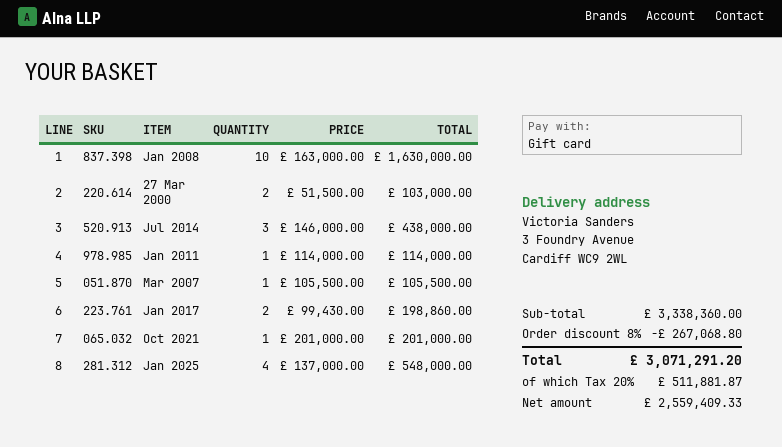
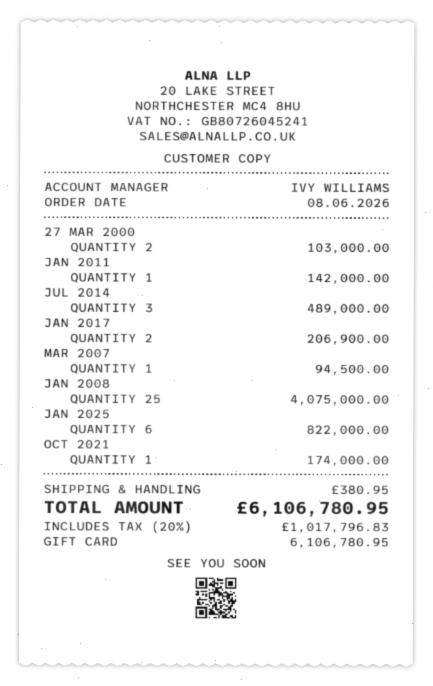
Jan 2008: 10 for 1630000.00 -> 25 for 4075000.00
Jul 2014: 3 for 438000.00 -> 3 for 489000.00
Jan 2011: 1 for 114000.00 -> 1 for 142000.00
Mar 2007: 1 for 105500.00 -> 1 for 94500.00
Jan 2017: 2 for 198860.00 -> 2 for 206900.00
Oct 2021: 1 for 201000.00 -> 1 for 174000.00
Jan 2025: 4 for 548000.00 -> 6 for 822000.00
discount: 8% = 267068.80 -> none
shipping: none -> 380.95
tax: 20% = 511881.87 -> 20% = 1017796.83
total: 3071291.20 -> 6106780.95

